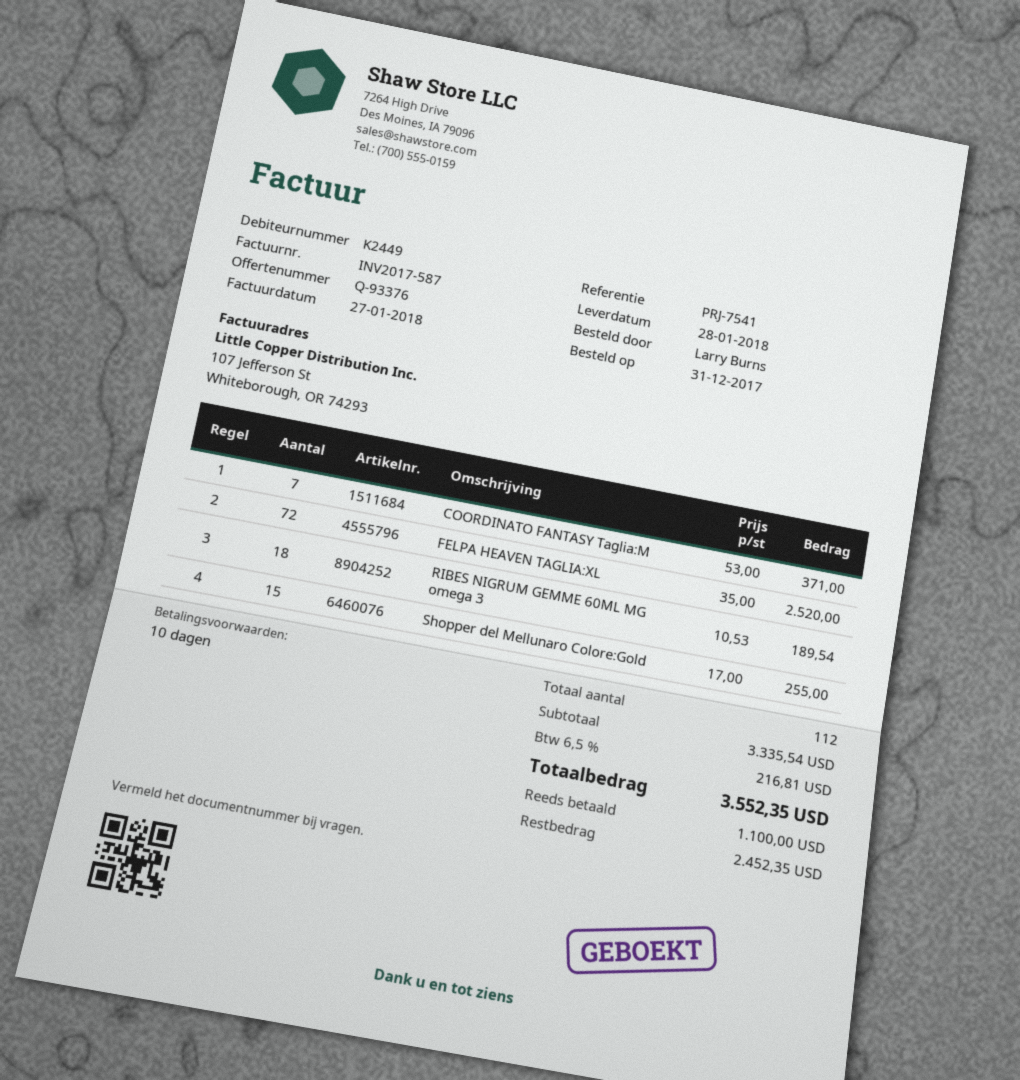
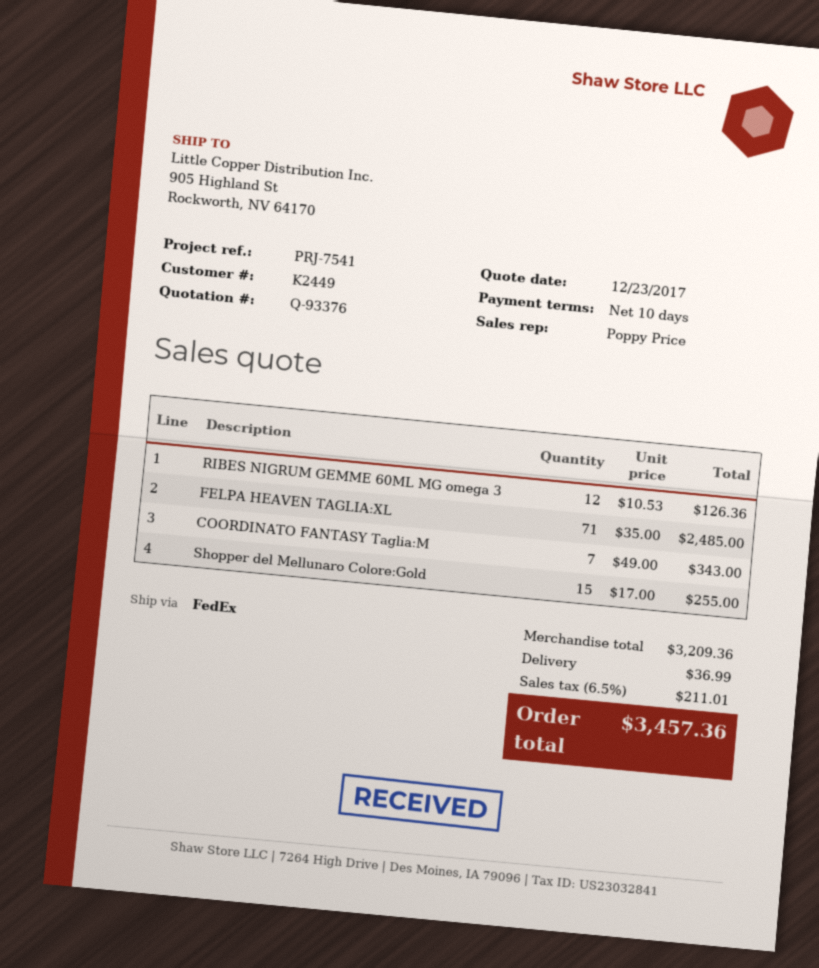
COORDINATO FANTASY Taglia:M: 7 x 53.00 = 371.00 -> 7 x 49.00 = 343.00
FELPA HEAVEN TAGLIA:XL: 72 x 35.00 = 2520.00 -> 71 x 35.00 = 2485.00
RIBES NIGRUM GEMME 60ML MG omega 3: 18 x 10.53 = 189.54 -> 12 x 10.53 = 126.36
subtotal: 3335.54 -> 3209.36
shipping: none -> 36.99
tax: 6.5% = 216.81 -> 6.5% = 211.01
total: 3552.35 -> 3457.36

